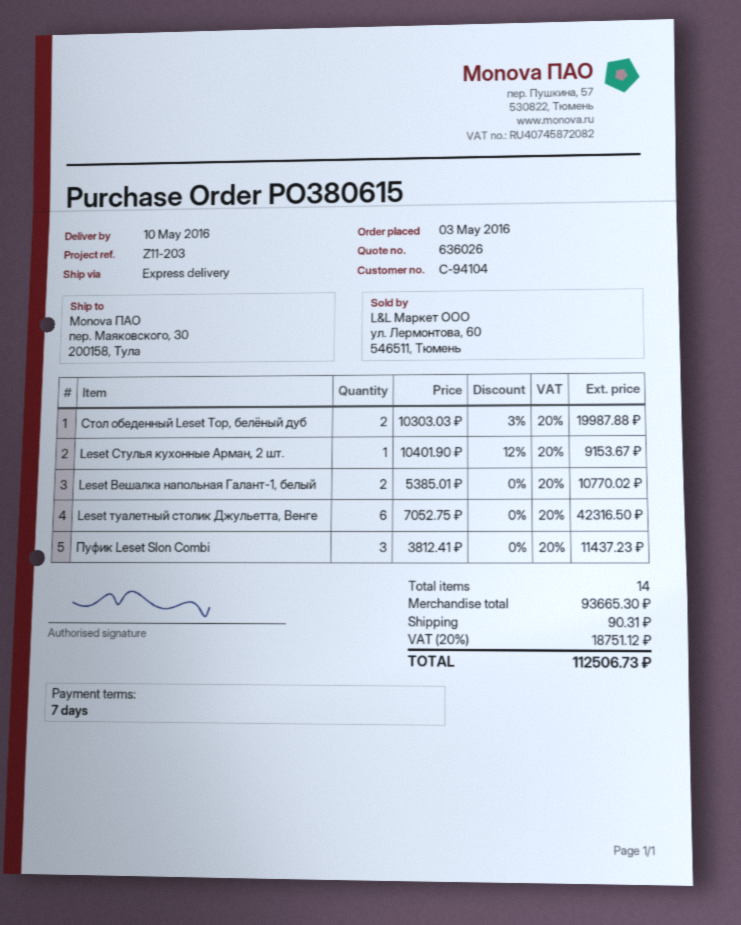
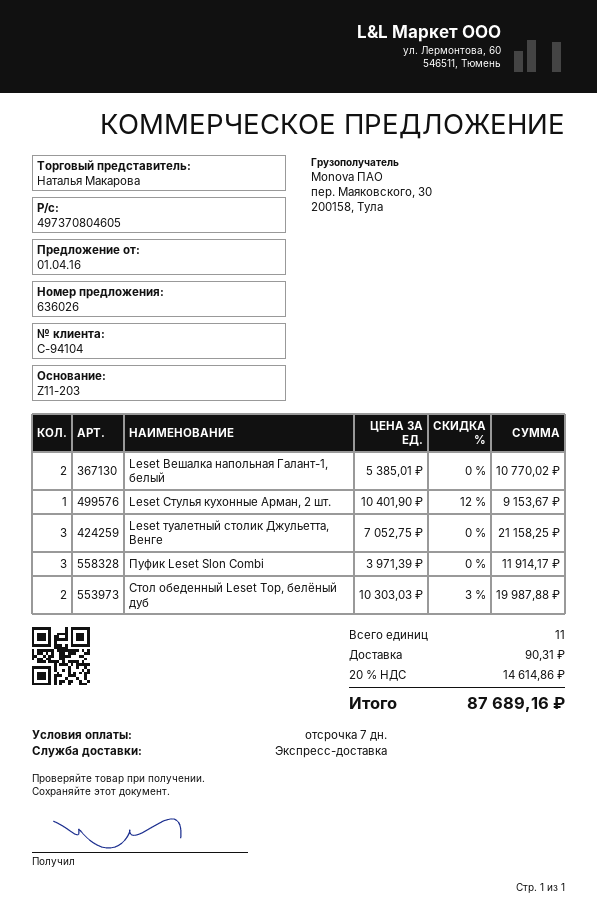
Leset туалетный столик Джульетта, Венге: 6 x 7052.75 = 42316.50 -> 3 x 7052.75 = 21158.25
Пуфик Leset Slon Combi: 3 x 3812.41 = 11437.23 -> 3 x 3971.39 = 11914.17
total quantity: 14 -> 11
tax: 20% = 18751.12 -> 20% = 14614.86
total: 112506.73 -> 87689.16

